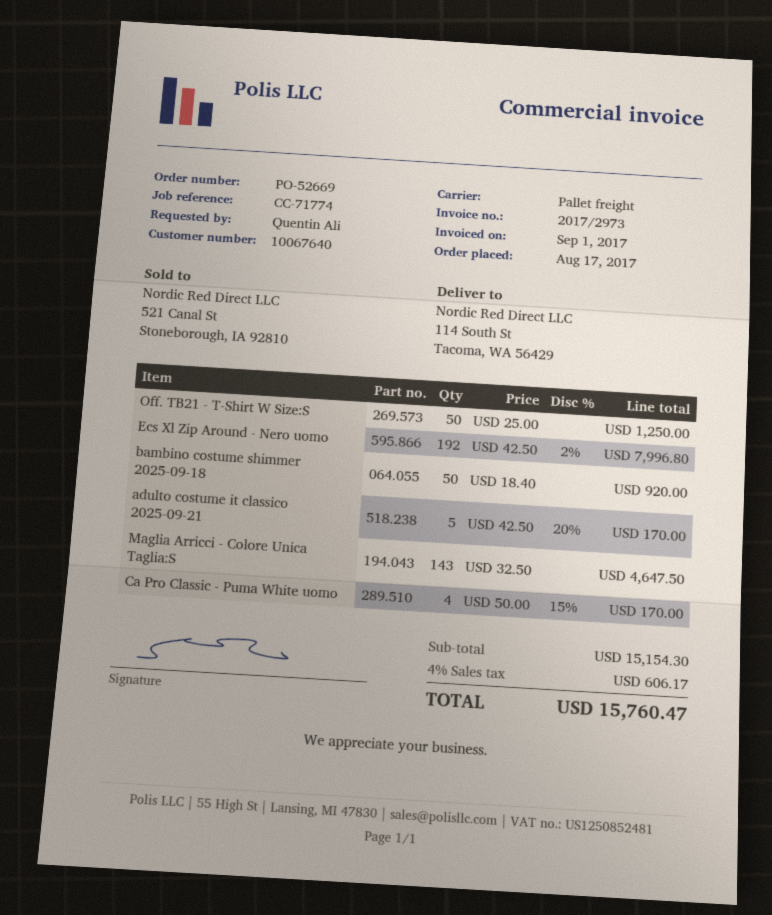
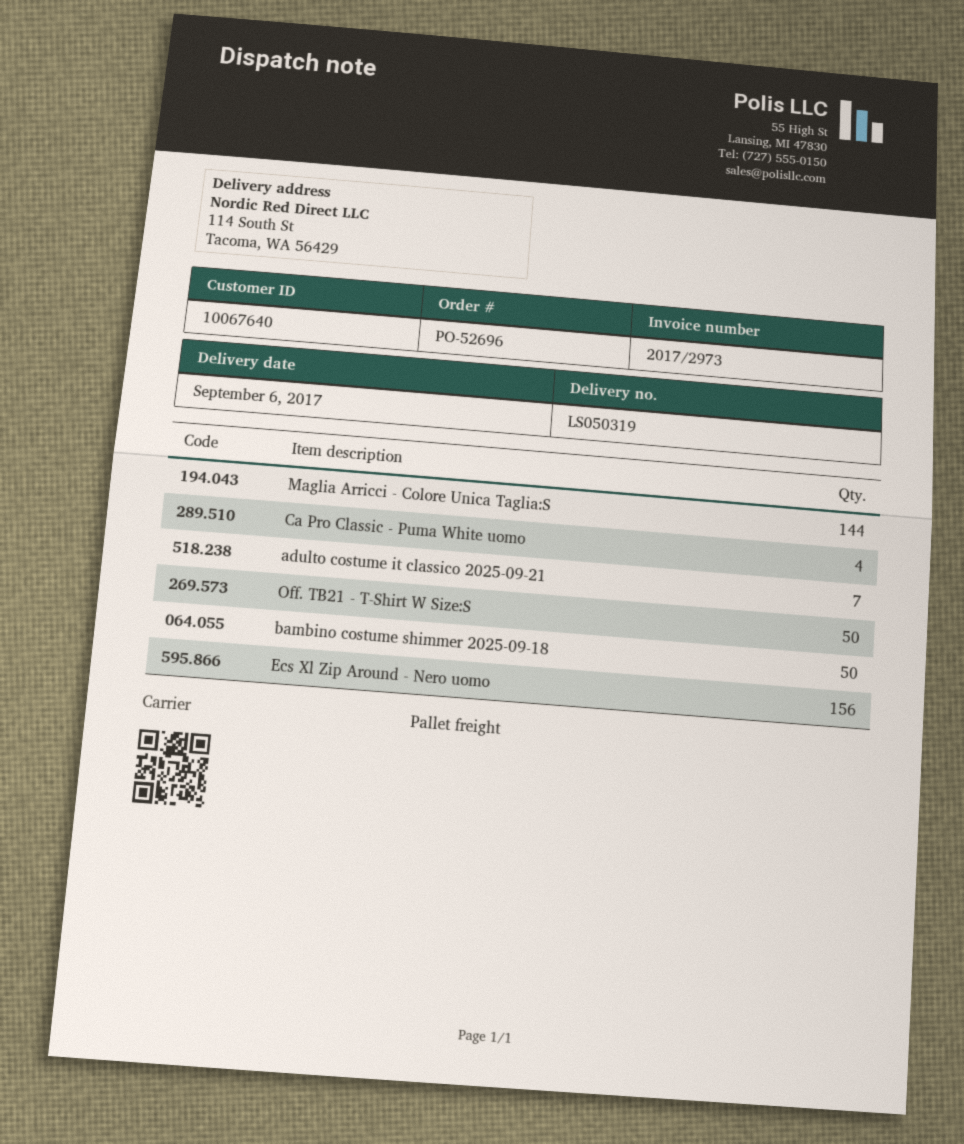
order number: PO-52669 -> PO-52696
Ecs Xl Zip Around - Nero uomo: 192 -> 156
adulto costume it classico 2025-09-21: 5 -> 7
Maglia Arricci - Colore Unica Taglia:S: 143 -> 144

